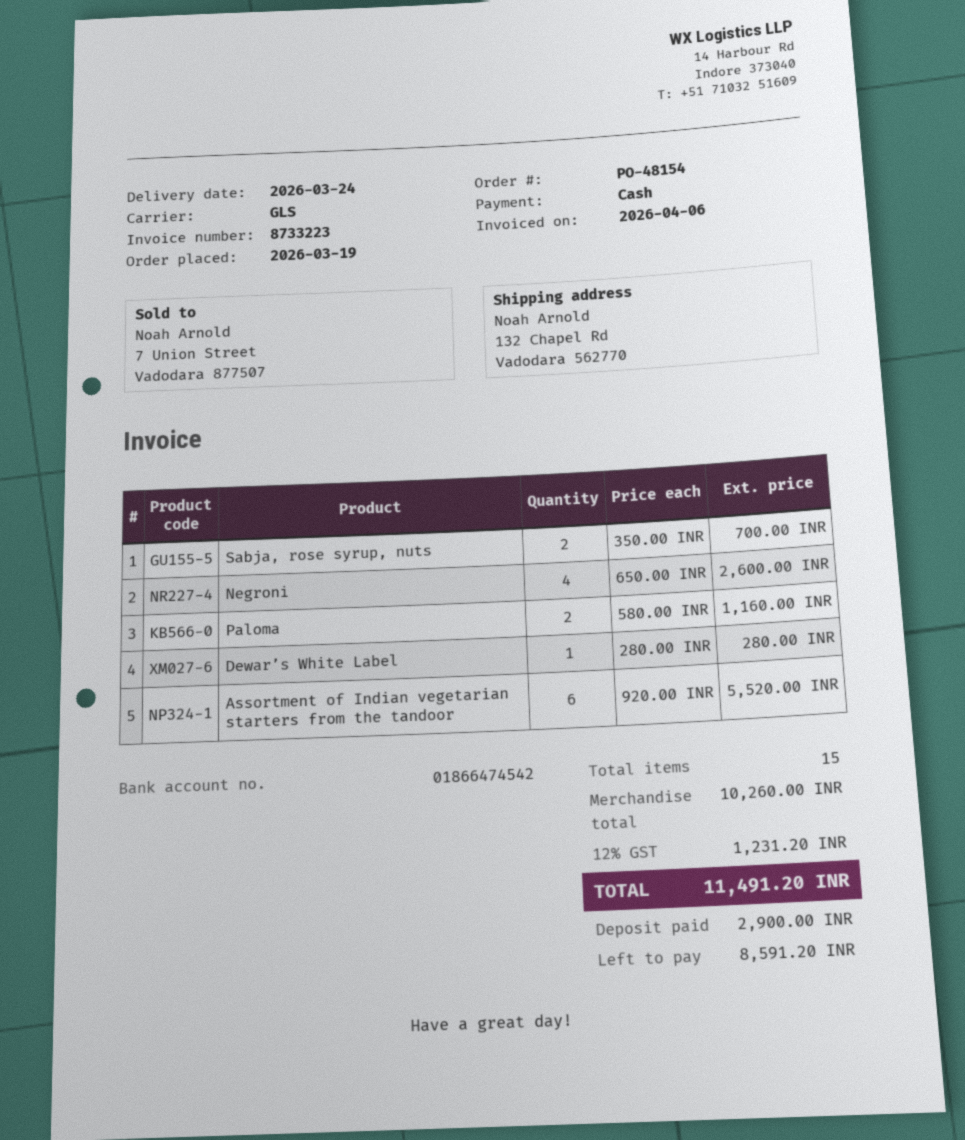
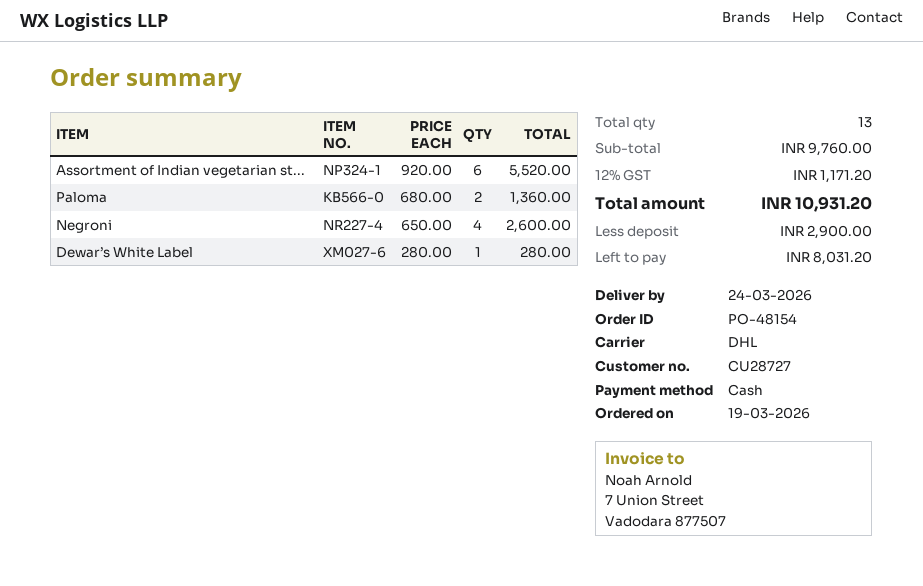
shipping method: GLS -> DHL
Sabja, rose syrup, nuts: 2 x 350.00 = 700.00 -> none
Paloma: 2 x 580.00 = 1160.00 -> 2 x 680.00 = 1360.00
total quantity: 15 -> 13
subtotal: 10260.00 -> 9760.00
tax: 12% = 1231.20 -> 12% = 1171.20
total: 11491.20 -> 10931.20
balance: 8591.20 -> 8031.20

